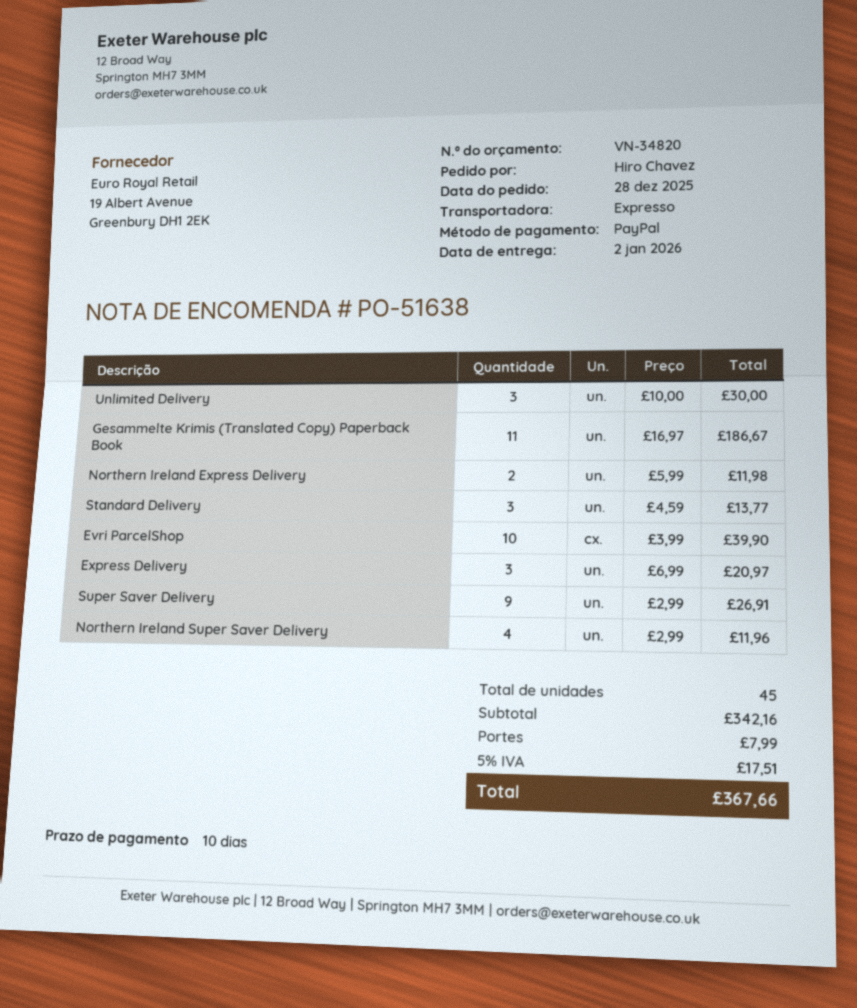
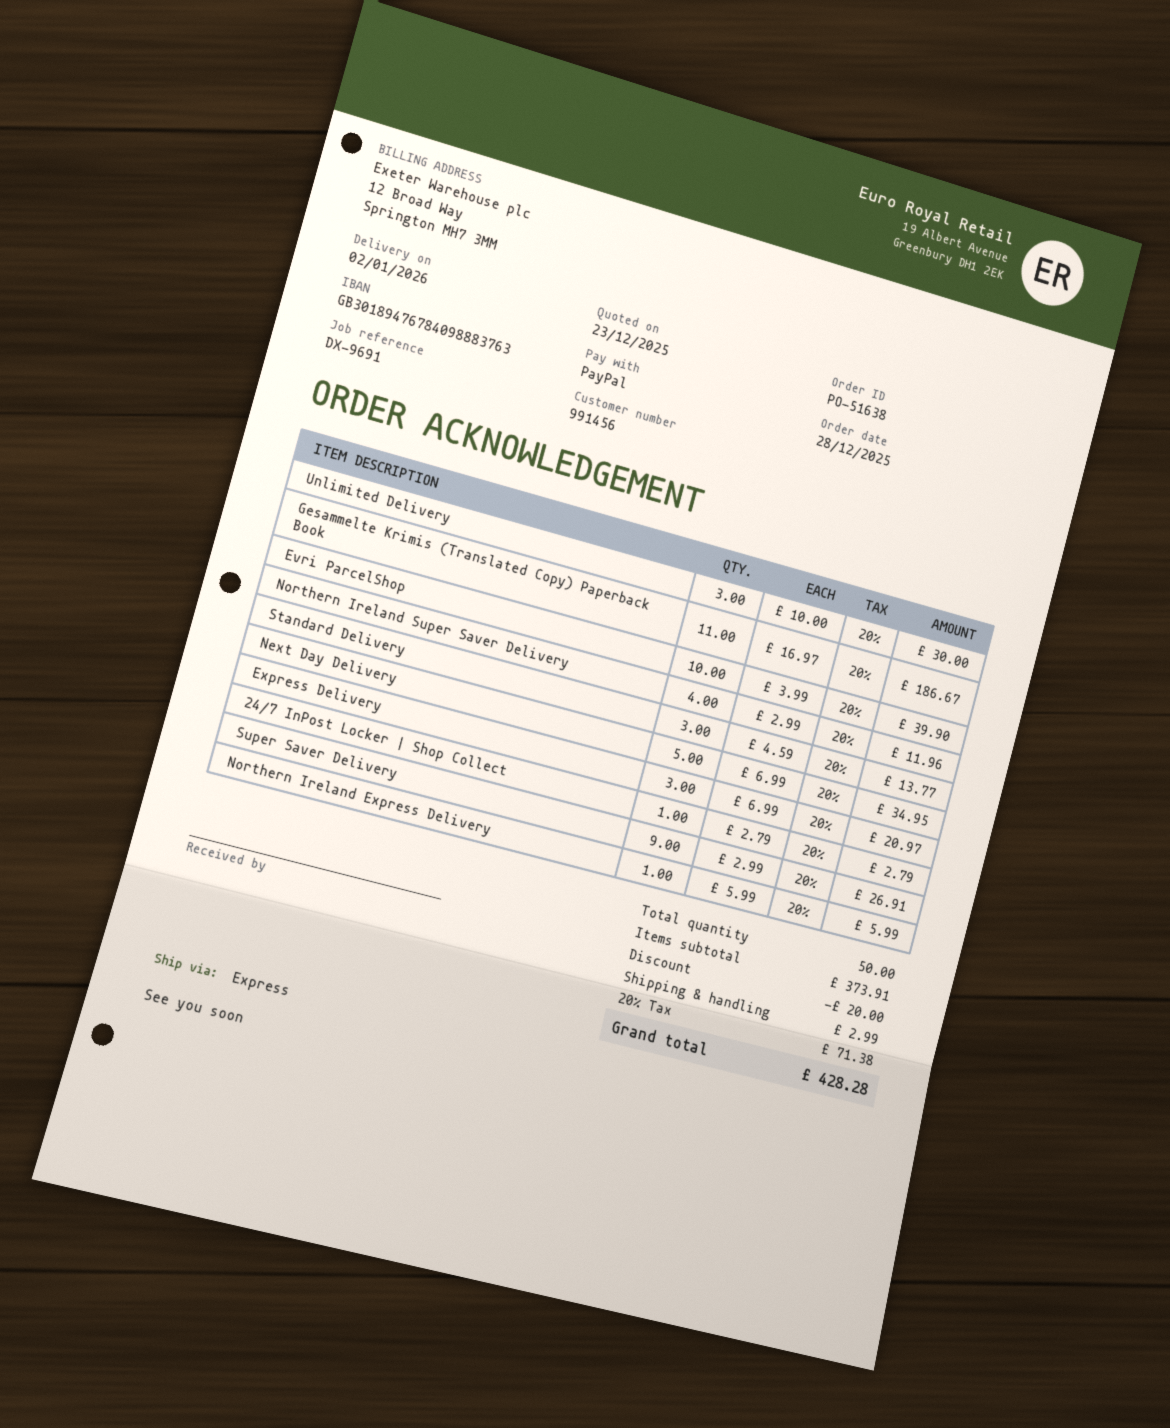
Northern Ireland Express Delivery: 2 x 5.99 = 11.98 -> 1 x 5.99 = 5.99
Next Day Delivery: none -> 5 x 6.99 = 34.95
24/7 InPost Locker | Shop Collect: none -> 1 x 2.79 = 2.79
total quantity: 45 -> 50
subtotal: 342.16 -> 373.91
discount: none -> 20.00
shipping: 7.99 -> 2.99
tax: 5% = 17.51 -> 20% = 71.38
total: 367.66 -> 428.28

